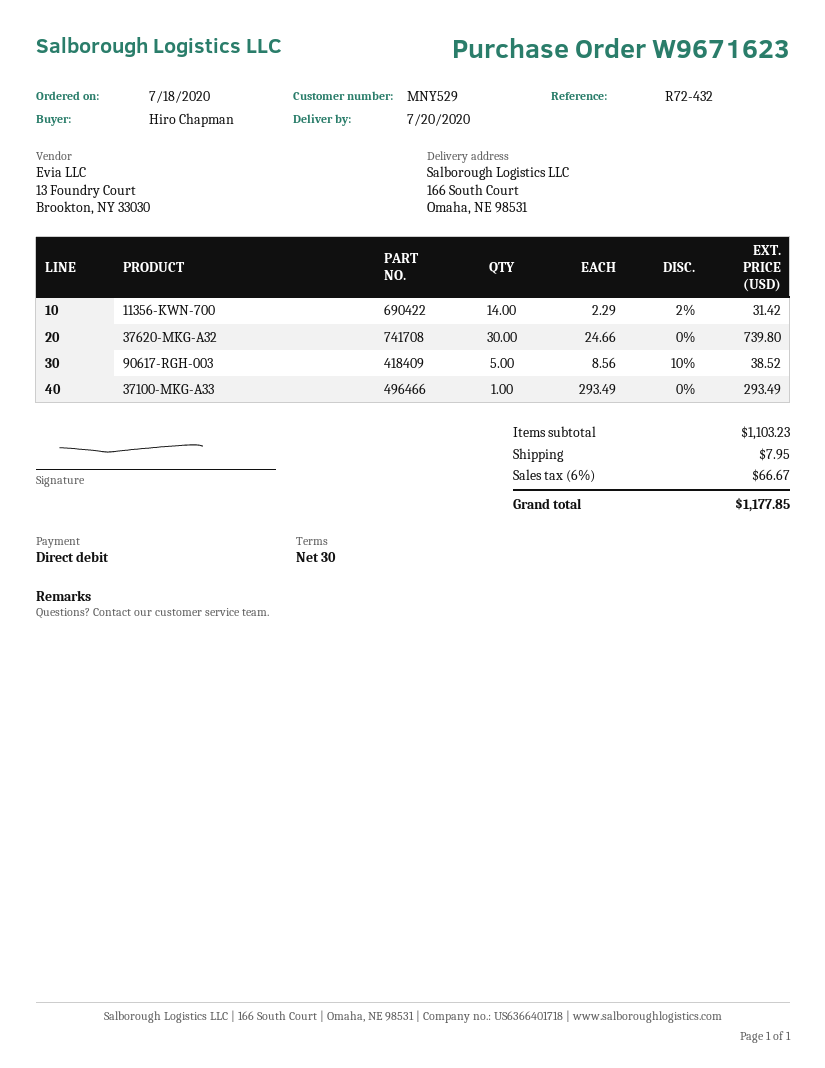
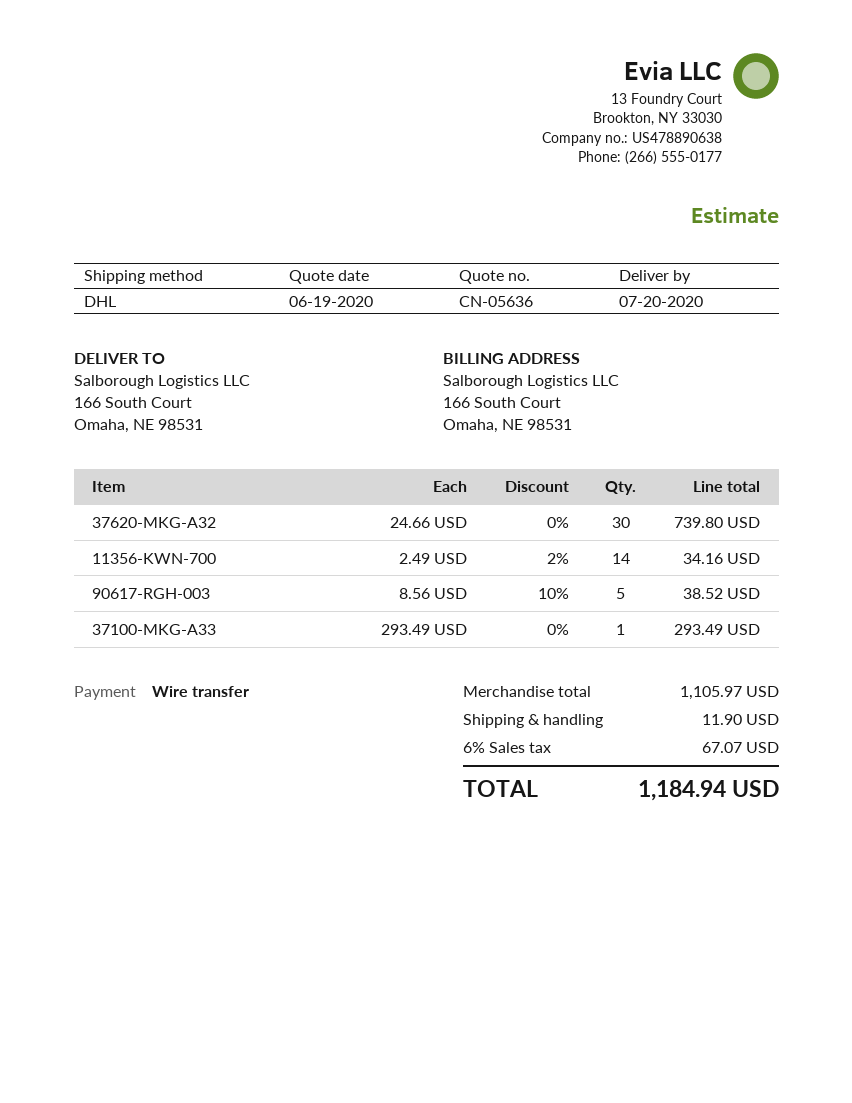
payment method: direct debit -> bank transfer
11356-KWN-700: 14 x 2.29 - 2% = 31.42 -> 14 x 2.49 - 2% = 34.16
subtotal: 1103.23 -> 1105.97
shipping: 7.95 -> 11.90
tax: 6% = 66.67 -> 6% = 67.07
total: 1177.85 -> 1184.94

